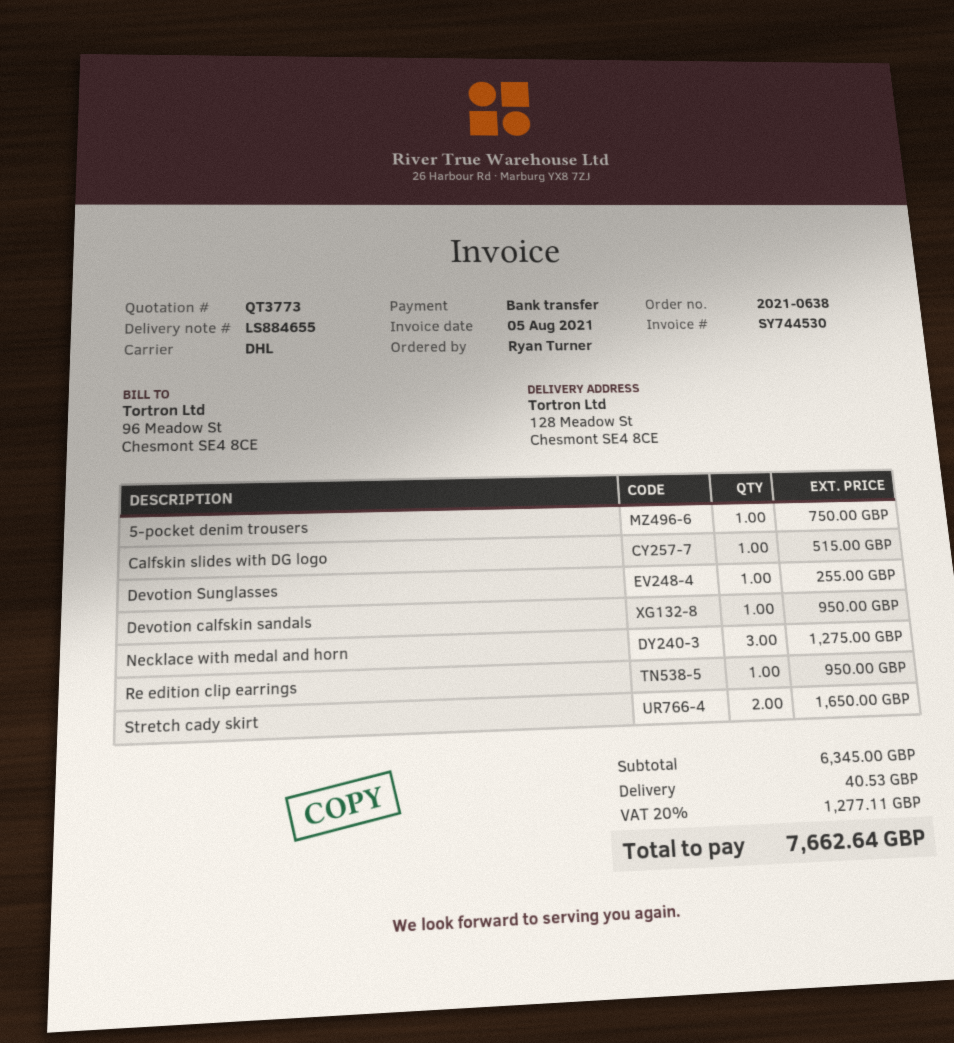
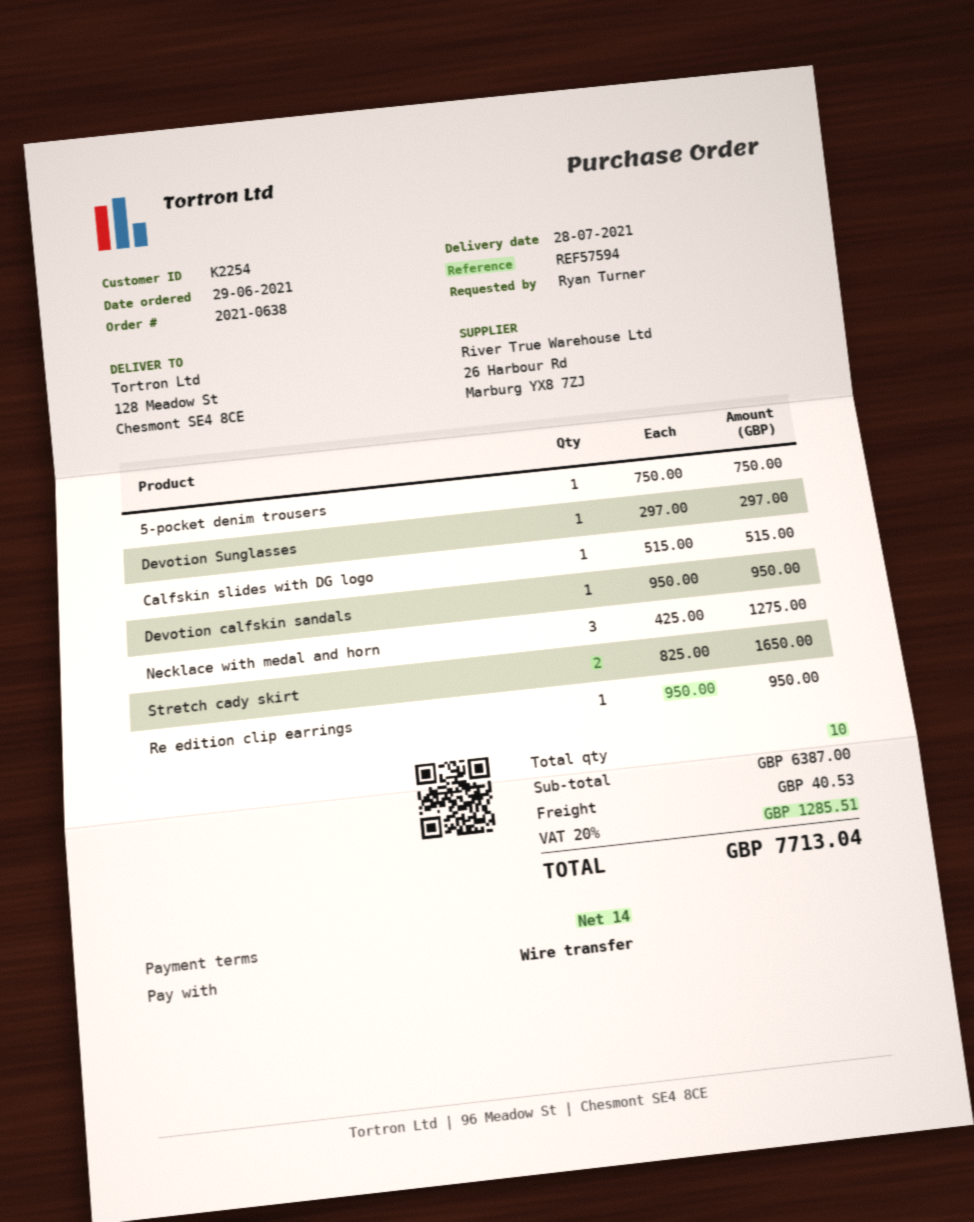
Devotion Sunglasses: 1 for 255.00 -> 1 for 297.00
subtotal: 6345.00 -> 6387.00
tax: 20% = 1277.11 -> 20% = 1285.51
total: 7662.64 -> 7713.04

